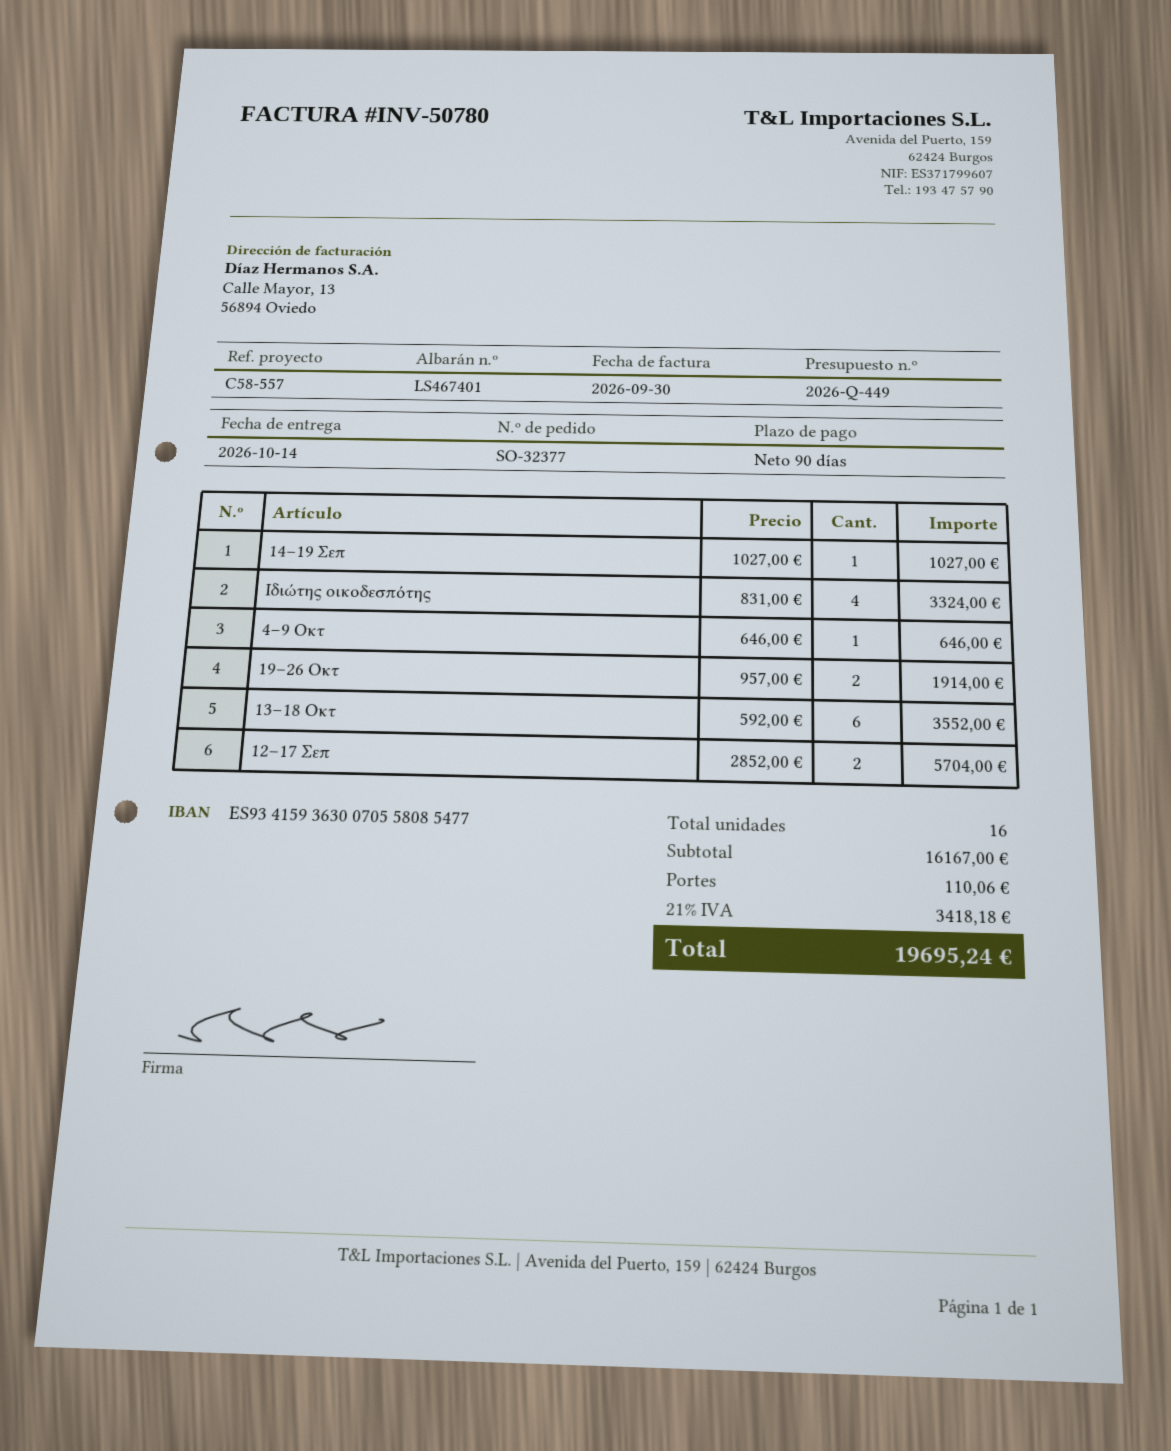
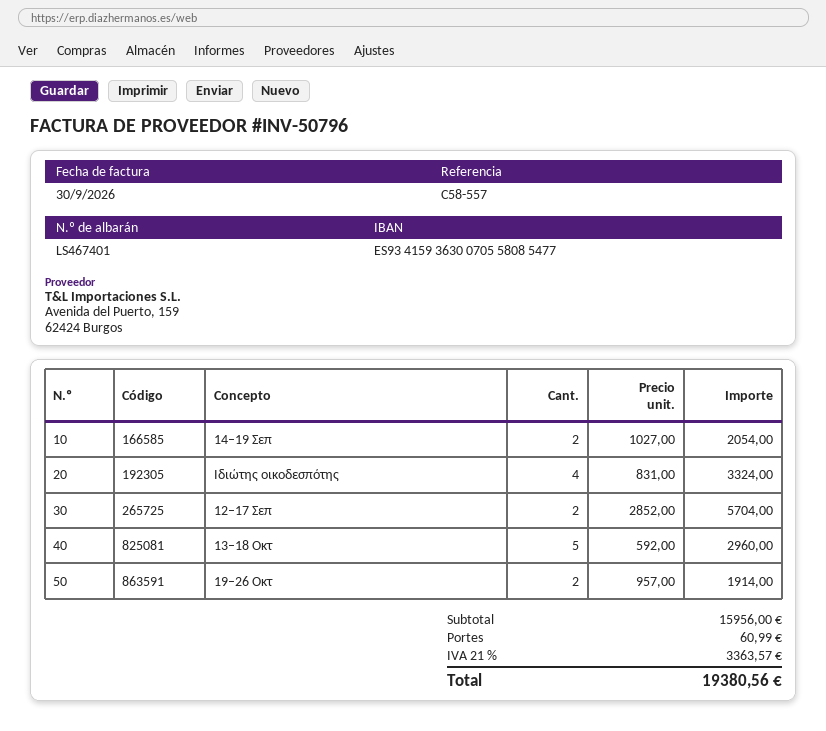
invoice number: INV-50780 -> INV-50796
14–19 Σεπ: 1 x 1027.00 = 1027.00 -> 2 x 1027.00 = 2054.00
4–9 Οκτ: 1 x 646.00 = 646.00 -> none
13–18 Οκτ: 6 x 592.00 = 3552.00 -> 5 x 592.00 = 2960.00
subtotal: 16167.00 -> 15956.00
shipping: 110.06 -> 60.99
tax: 21% = 3418.18 -> 21% = 3363.57
total: 19695.24 -> 19380.56

